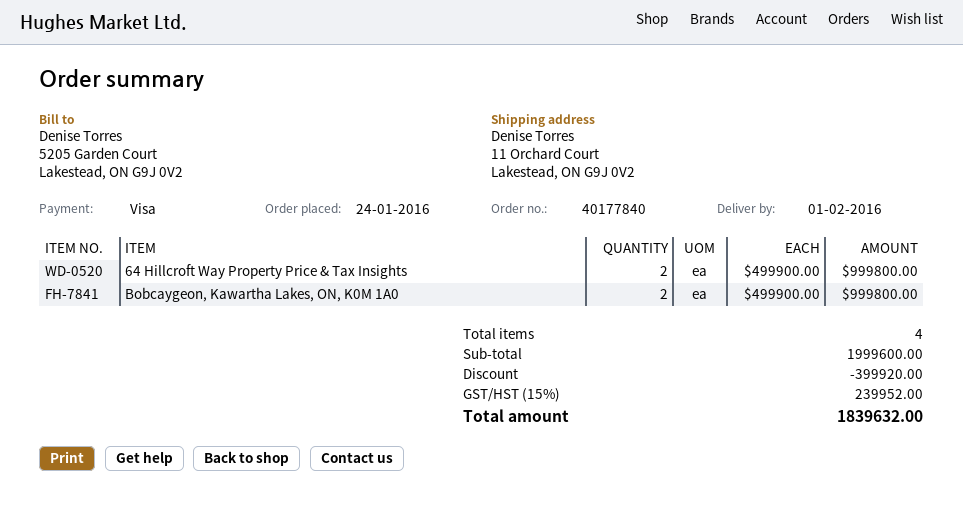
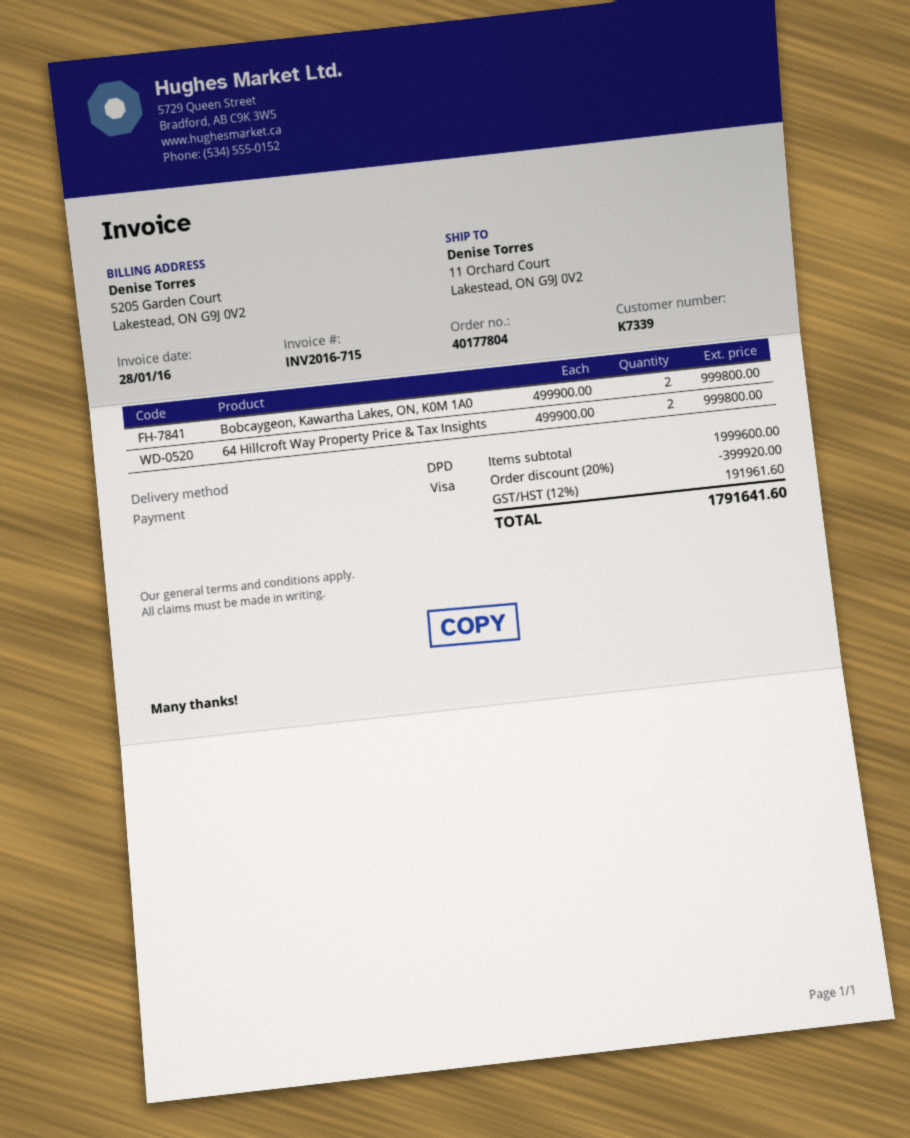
order number: 40177840 -> 40177804
tax: 15% = 239952.00 -> 12% = 191961.60
total: 1839632.00 -> 1791641.60

